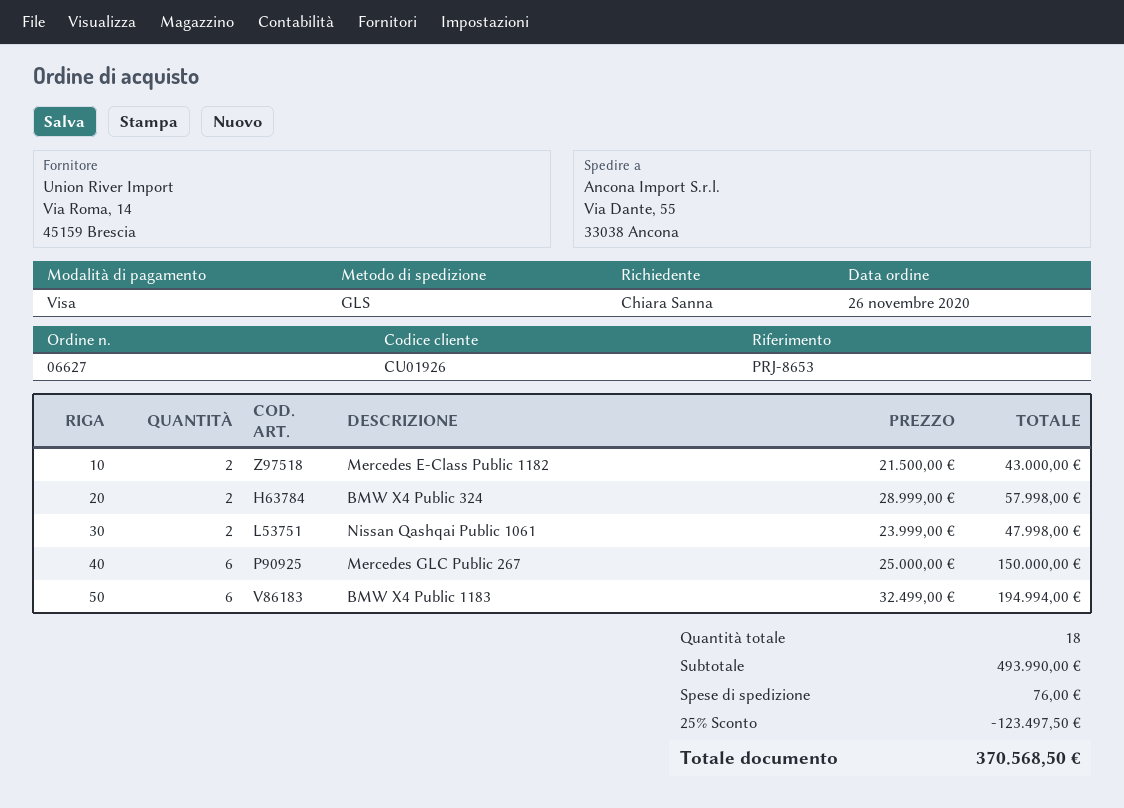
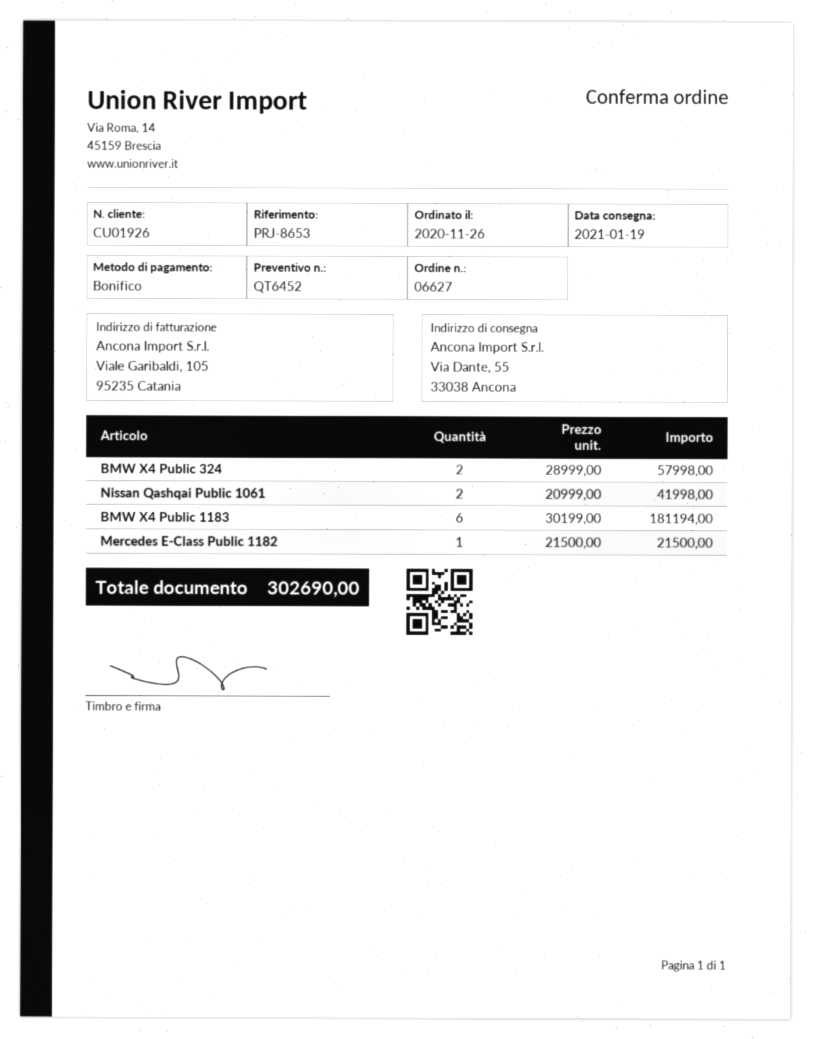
payment method: Visa -> bank transfer
Mercedes E-Class Public 1182: 2 x 21500.00 = 43000.00 -> 1 x 21500.00 = 21500.00
Nissan Qashqai Public 1061: 2 x 23999.00 = 47998.00 -> 2 x 20999.00 = 41998.00
Mercedes GLC Public 267: 6 x 25000.00 = 150000.00 -> none
BMW X4 Public 1183: 6 x 32499.00 = 194994.00 -> 6 x 30199.00 = 181194.00
discount: 25% = 123497.50 -> none
shipping: 76.00 -> none
total: 370568.50 -> 302690.00

